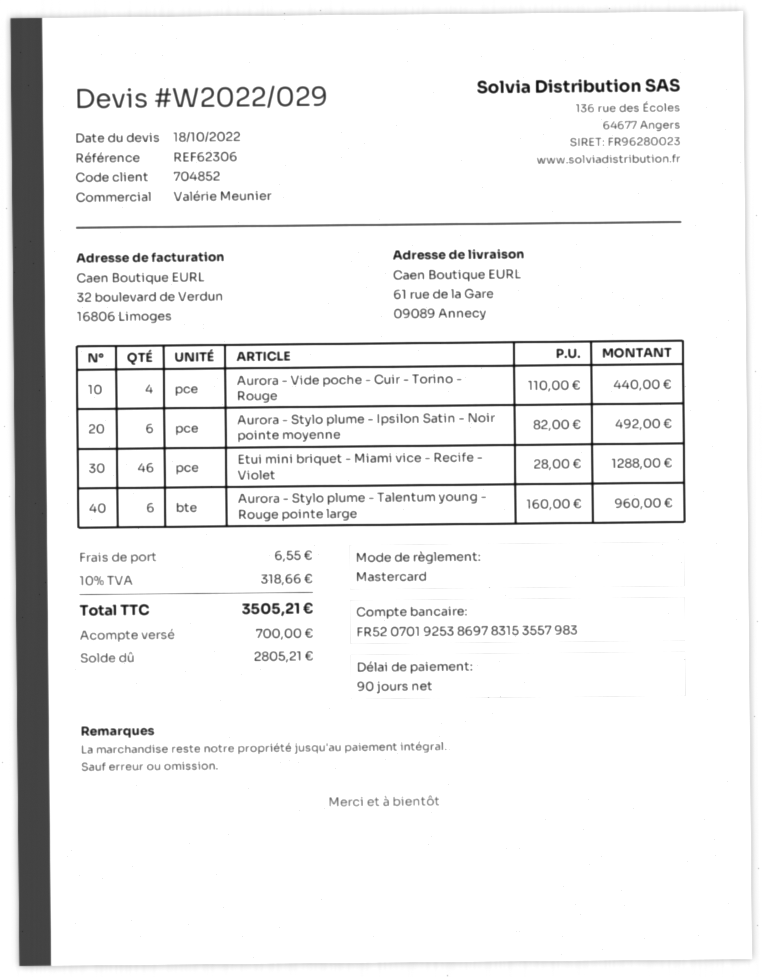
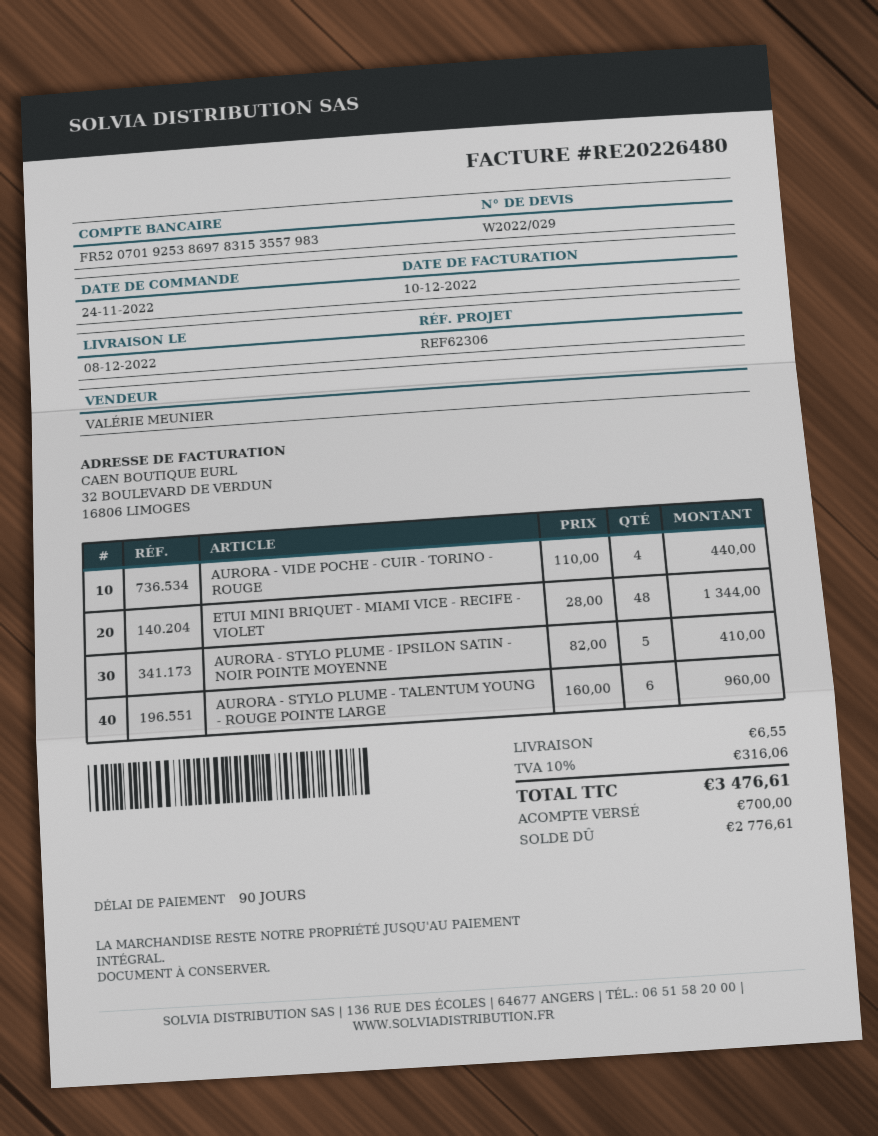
Aurora - Stylo plume - Ipsilon Satin - Noir pointe moyenne: 6 x 82.00 = 492.00 -> 5 x 82.00 = 410.00
Etui mini briquet - Miami vice - Recife - Violet: 46 x 28.00 = 1288.00 -> 48 x 28.00 = 1344.00
tax: 10% = 318.66 -> 10% = 316.06
total: 3505.21 -> 3476.61
balance: 2805.21 -> 2776.61

